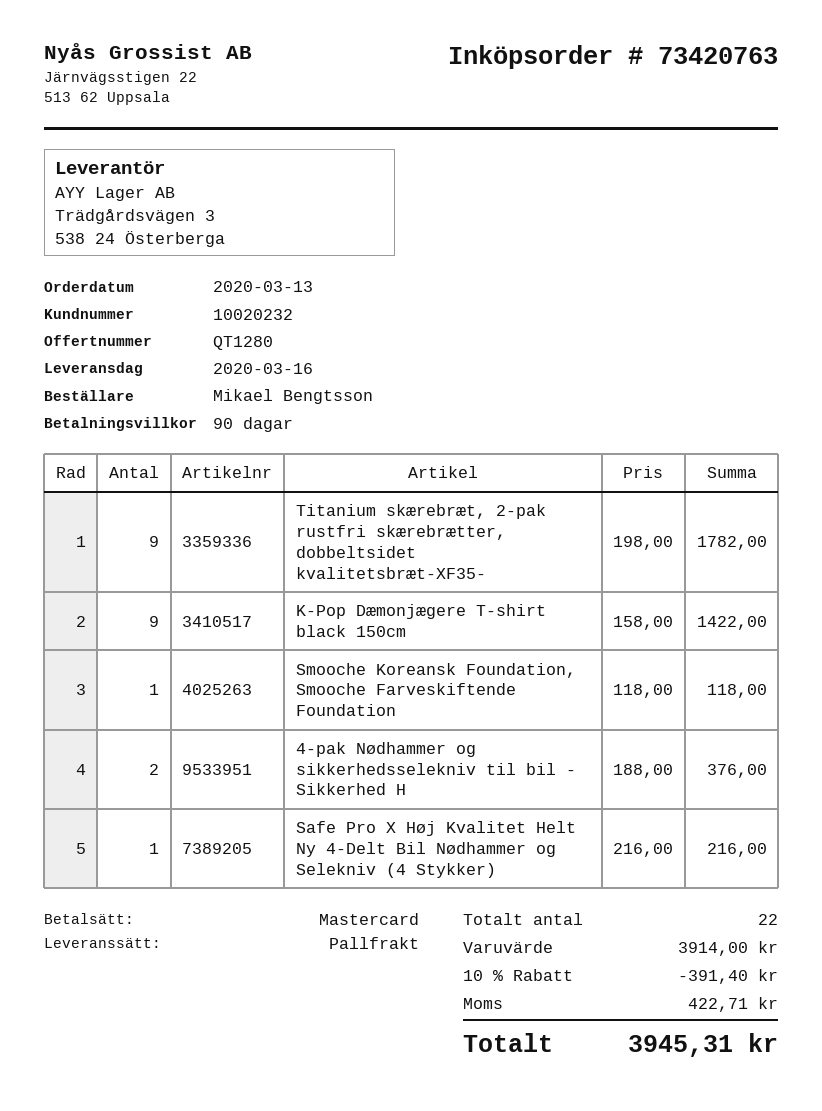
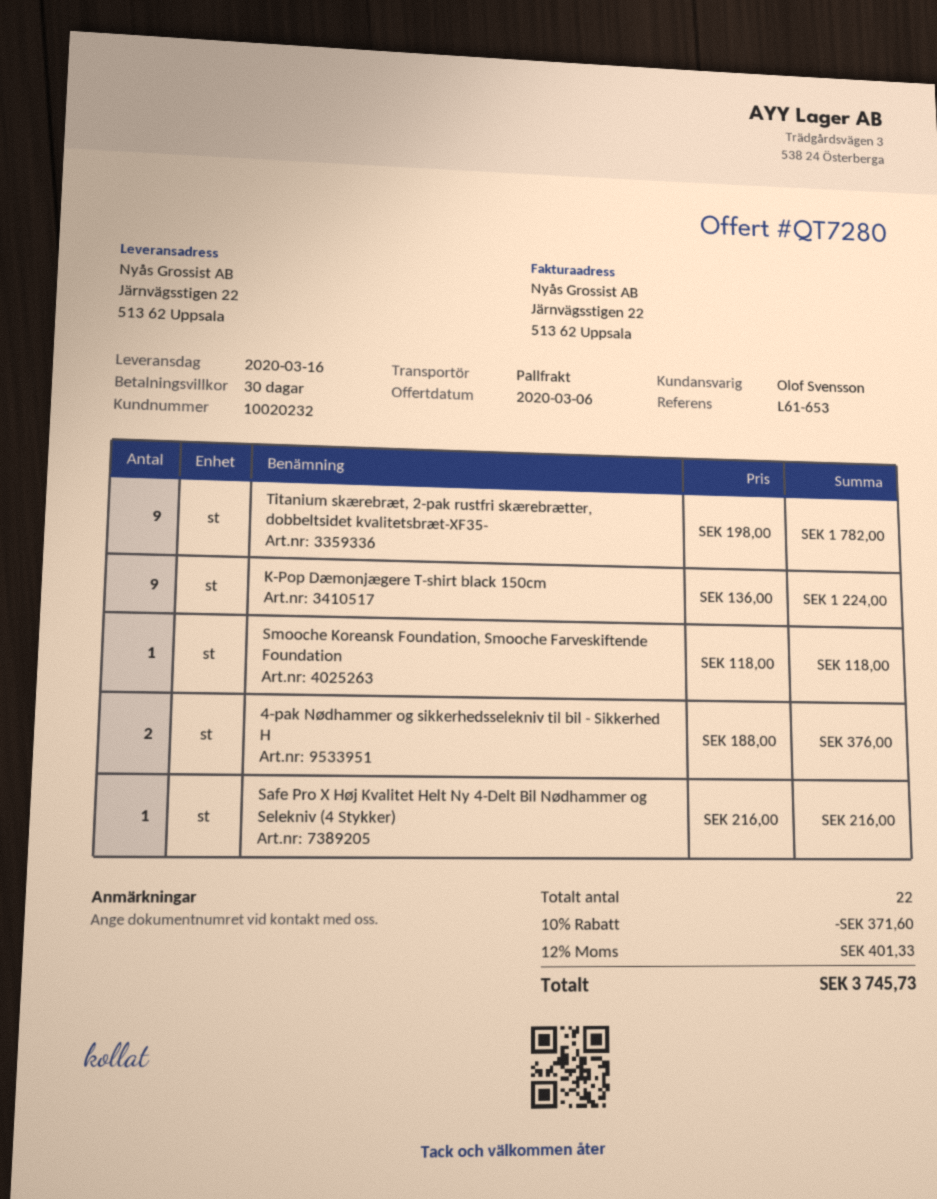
quote number: QT1280 -> QT7280
payment terms: 90 days -> 30 days
K-Pop Dæmonjægere T-shirt black 150cm: 9 x 158.00 = 1422.00 -> 9 x 136.00 = 1224.00
discount: 10% = 391.40 -> 10% = 371.60
tax: 422.71 -> 401.33
total: 3945.31 -> 3745.73

